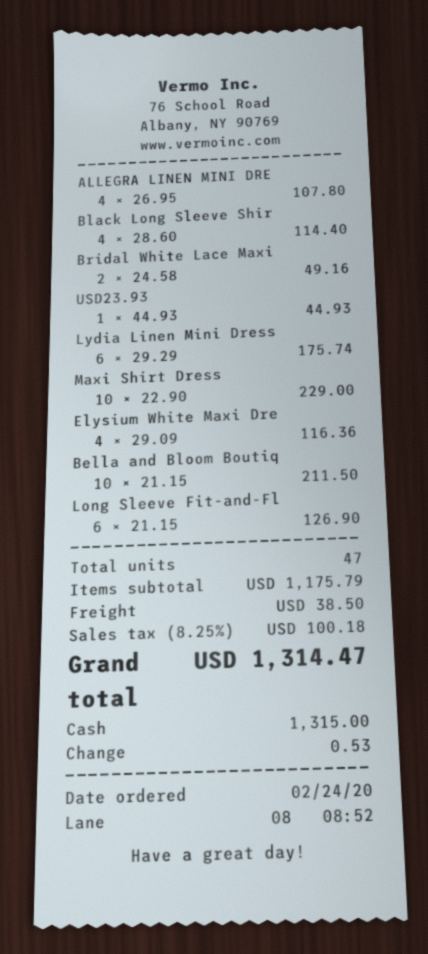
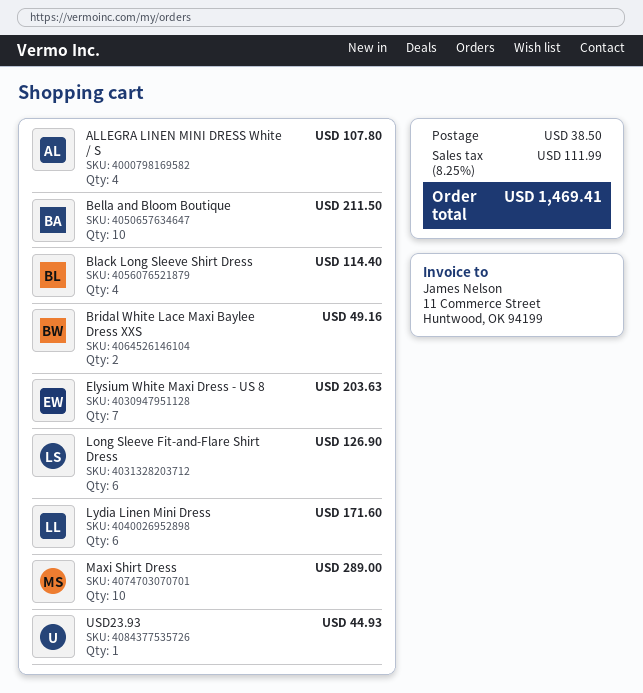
Lydia Linen Mini Dress: 6 for 175.74 -> 6 for 171.60
Maxi Shirt Dress: 10 for 229.00 -> 10 for 289.00
Elysium White Maxi Dre: 4 for 116.36 -> 7 for 203.63
tax: 8.25% = 100.18 -> 8.25% = 111.99
total: 1314.47 -> 1469.41

